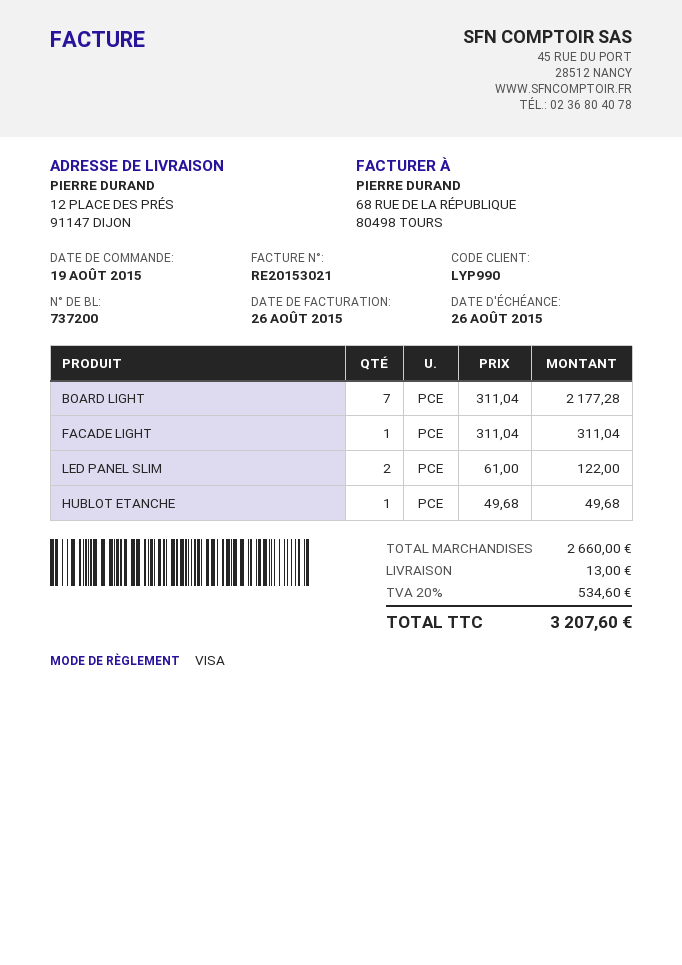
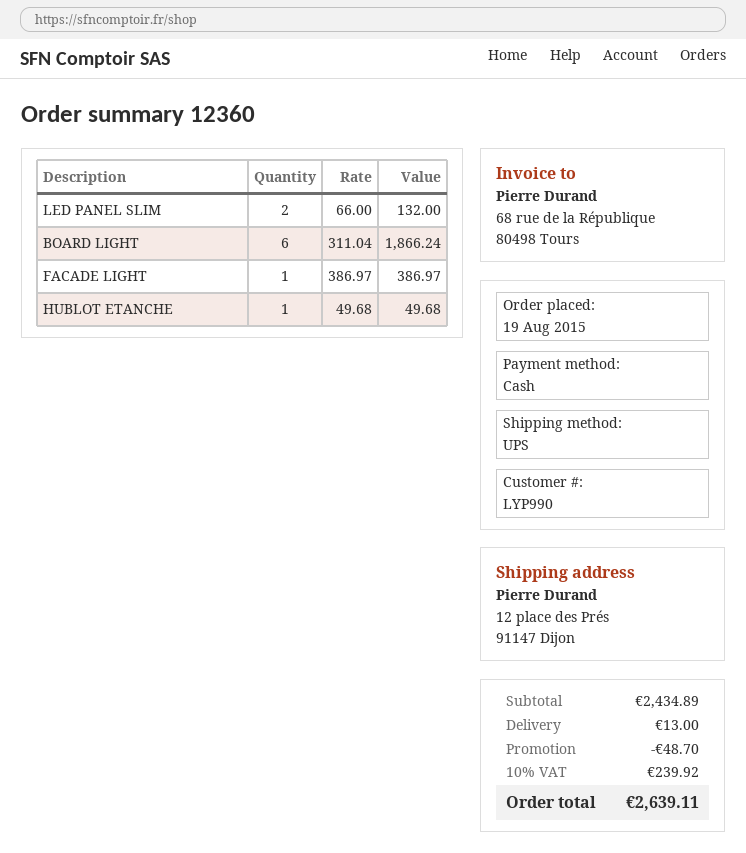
payment method: Visa -> cash
BOARD LIGHT: 7 x 311.04 = 2177.28 -> 6 x 311.04 = 1866.24
FACADE LIGHT: 1 x 311.04 = 311.04 -> 1 x 386.97 = 386.97
LED PANEL SLIM: 2 x 61.00 = 122.00 -> 2 x 66.00 = 132.00
subtotal: 2660.00 -> 2434.89
discount: none -> 48.70
tax: 20% = 534.60 -> 10% = 239.92
total: 3207.60 -> 2639.11

